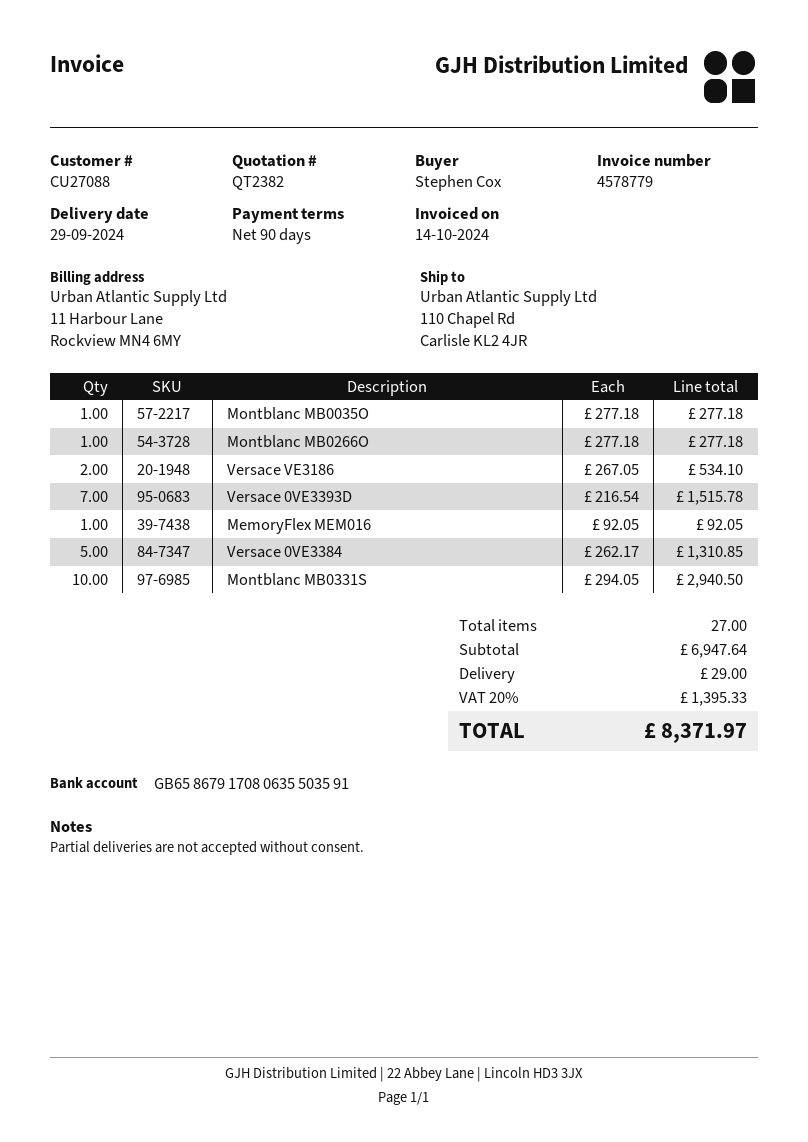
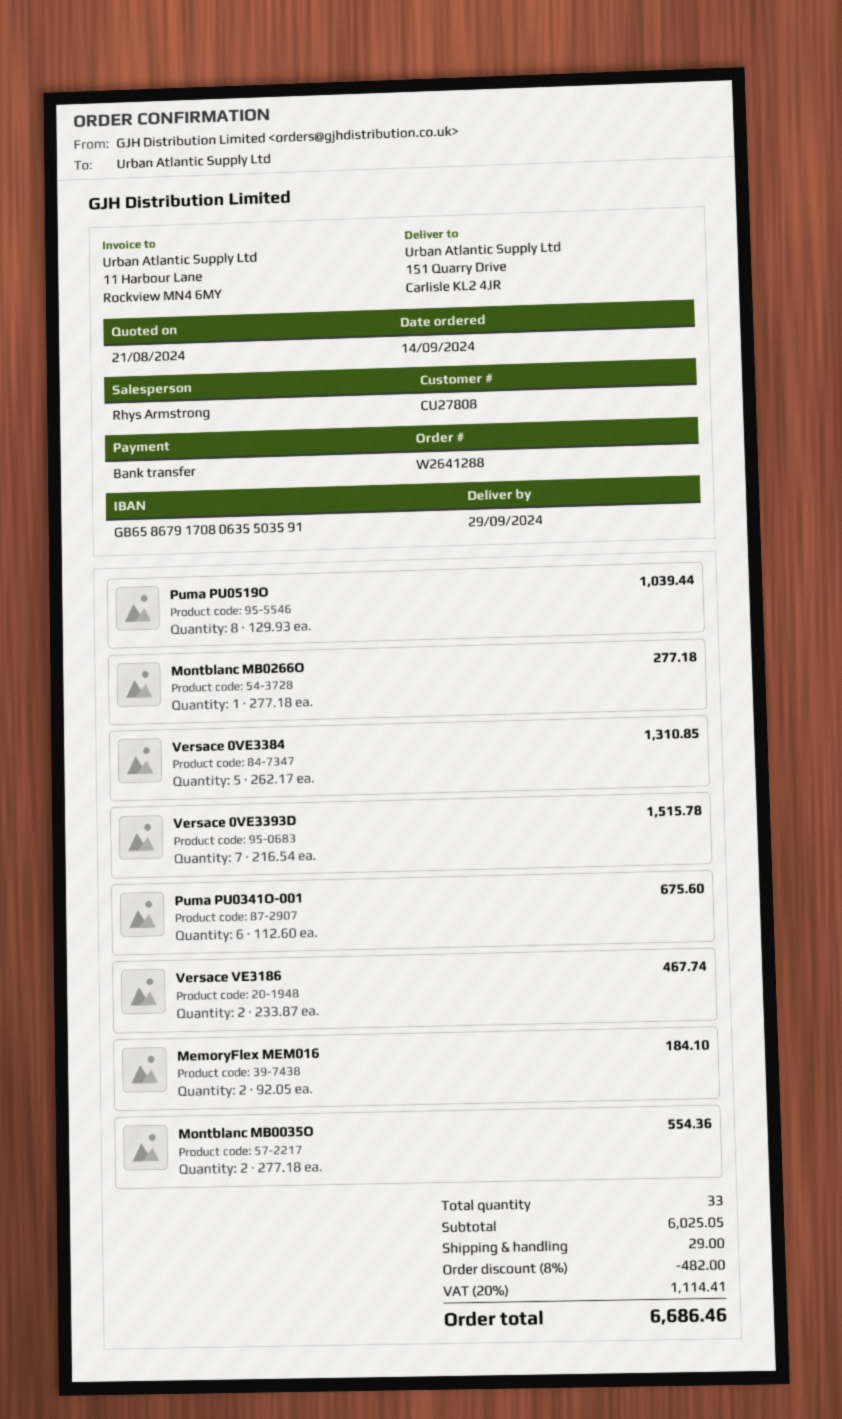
customer number: CU27088 -> CU27808
ship to: 110 Chapel Rd, Carlisle KL2 4JR -> 151 Quarry Drive, Carlisle KL2 4JR
Montblanc MB0035O: 1 x 277.18 = 277.18 -> 2 x 277.18 = 554.36
Versace VE3186: 2 x 267.05 = 534.10 -> 2 x 233.87 = 467.74
MemoryFlex MEM016: 1 x 92.05 = 92.05 -> 2 x 92.05 = 184.10
Montblanc MB0331S: 10 x 294.05 = 2940.50 -> none
Puma PU0519O: none -> 8 x 129.93 = 1039.44
Puma PU0341O-001: none -> 6 x 112.60 = 675.60
total quantity: 27 -> 33
subtotal: 6947.64 -> 6025.05
discount: none -> 8% = 482.00
tax: 20% = 1395.33 -> 20% = 1114.41
total: 8371.97 -> 6686.46

